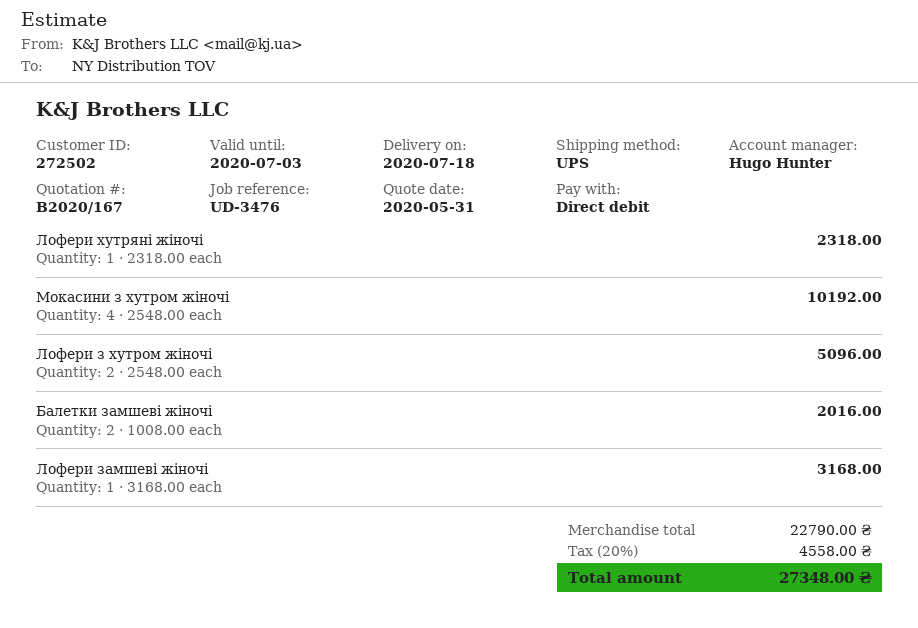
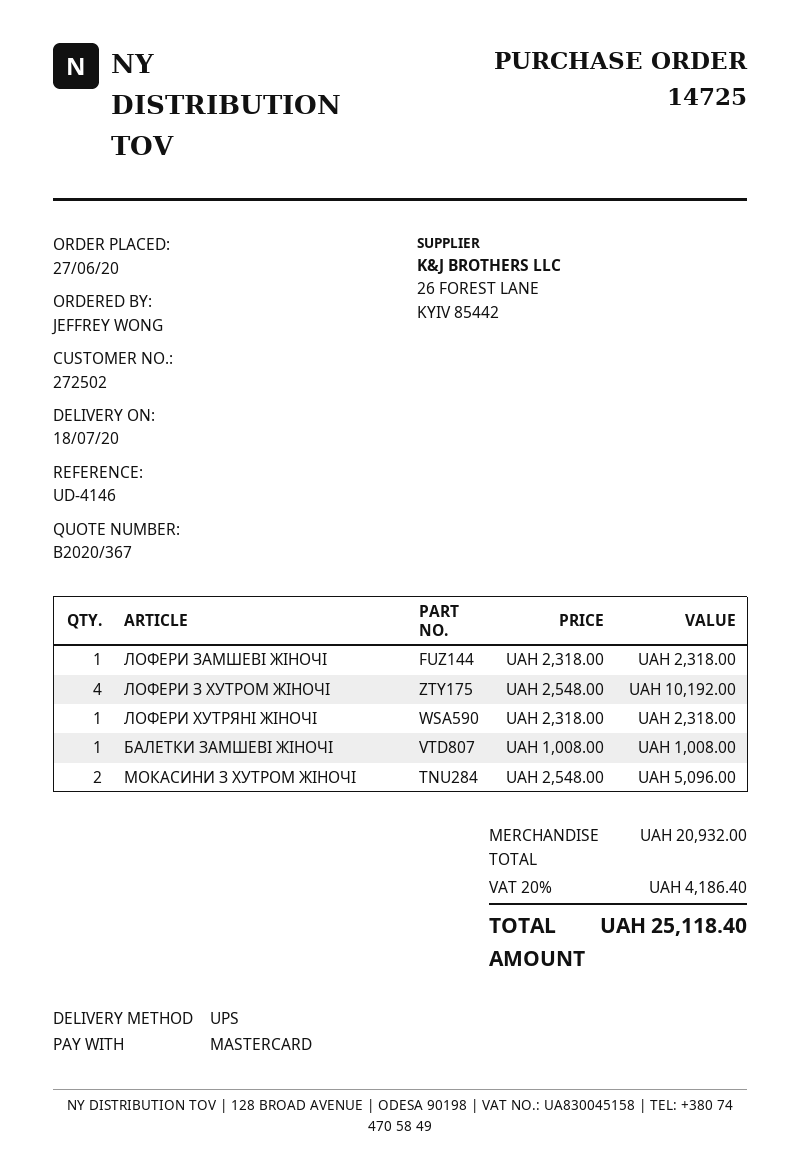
quote number: B2020/167 -> B2020/367
reference: UD-3476 -> UD-4146
payment method: direct debit -> Mastercard
Мокасини з хутром жіночі: 4 x 2548.00 = 10192.00 -> 2 x 2548.00 = 5096.00
Лофери з хутром жіночі: 2 x 2548.00 = 5096.00 -> 4 x 2548.00 = 10192.00
Балетки замшеві жіночі: 2 x 1008.00 = 2016.00 -> 1 x 1008.00 = 1008.00
Лофери замшеві жіночі: 1 x 3168.00 = 3168.00 -> 1 x 2318.00 = 2318.00
subtotal: 22790.00 -> 20932.00
tax: 20% = 4558.00 -> 20% = 4186.40
total: 27348.00 -> 25118.40

